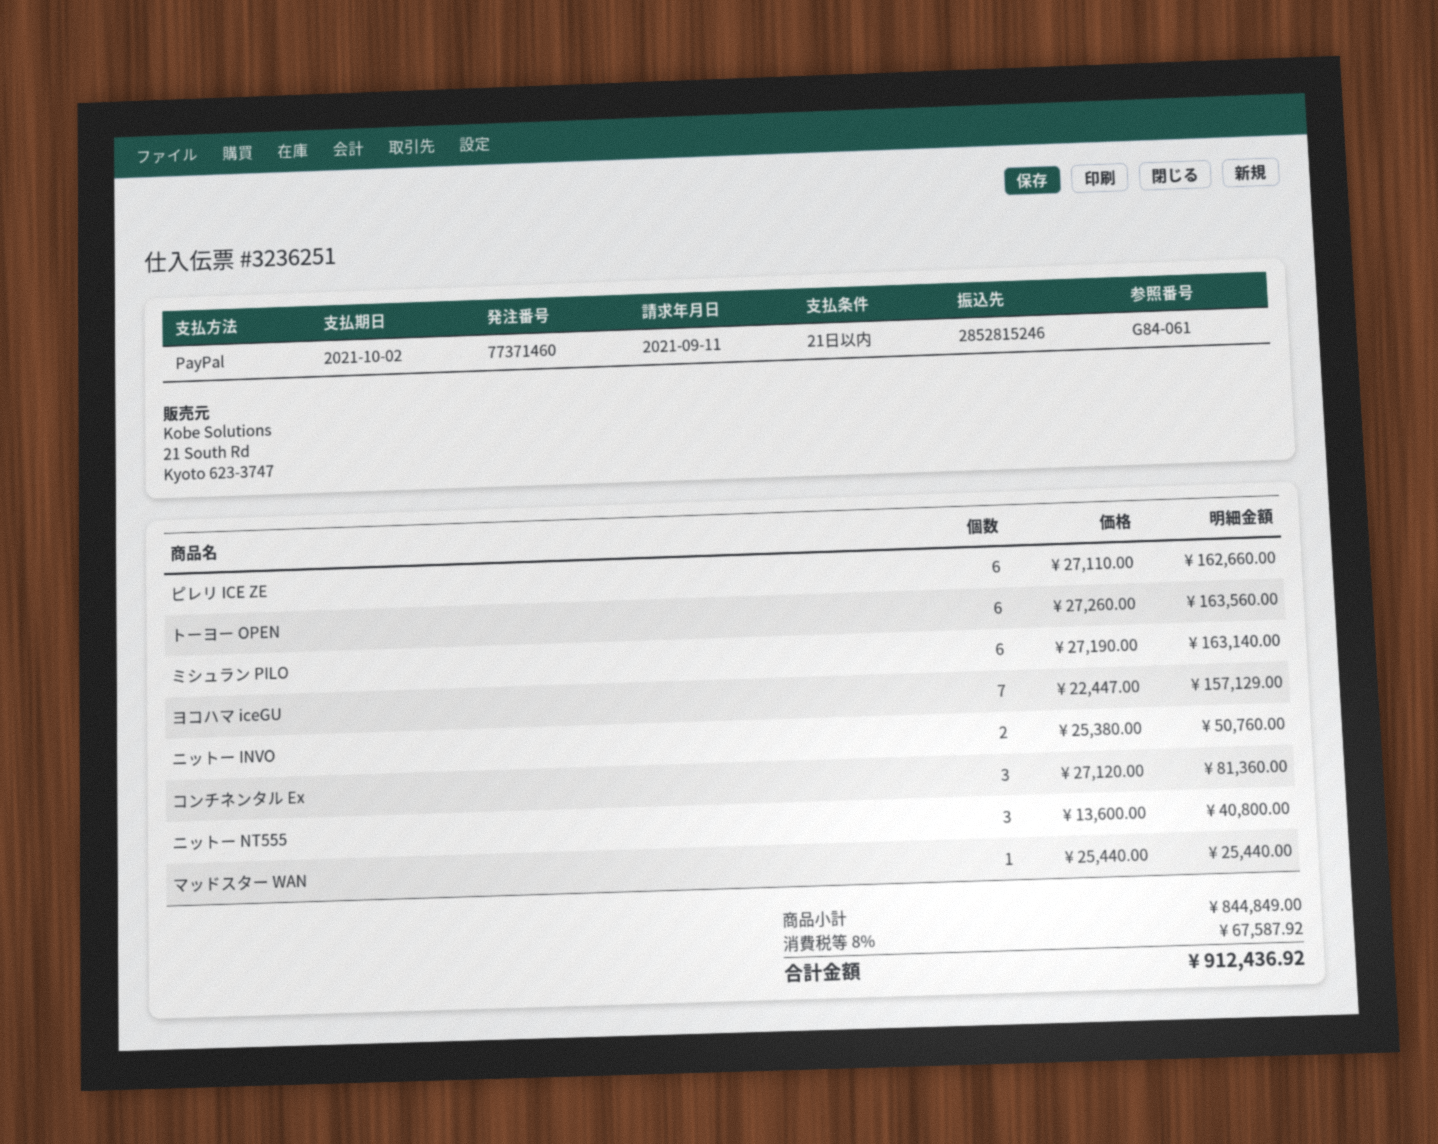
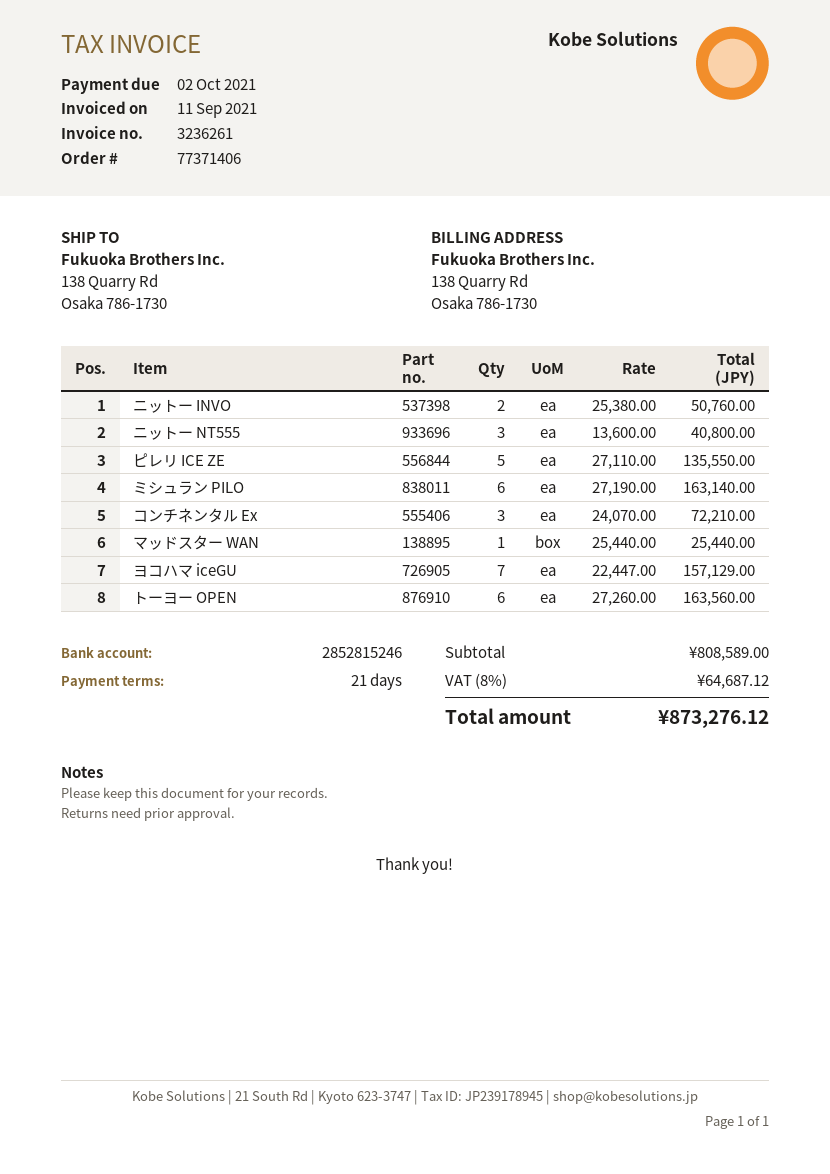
order number: 77371460 -> 77371406
invoice number: 3236251 -> 3236261
ピレリ ICE ZE: 6 x 27110.00 = 162660.00 -> 5 x 27110.00 = 135550.00
コンチネンタル Ex: 3 x 27120.00 = 81360.00 -> 3 x 24070.00 = 72210.00
subtotal: 844849.00 -> 808589.00
tax: 8% = 67587.92 -> 8% = 64687.12
total: 912436.92 -> 873276.12

